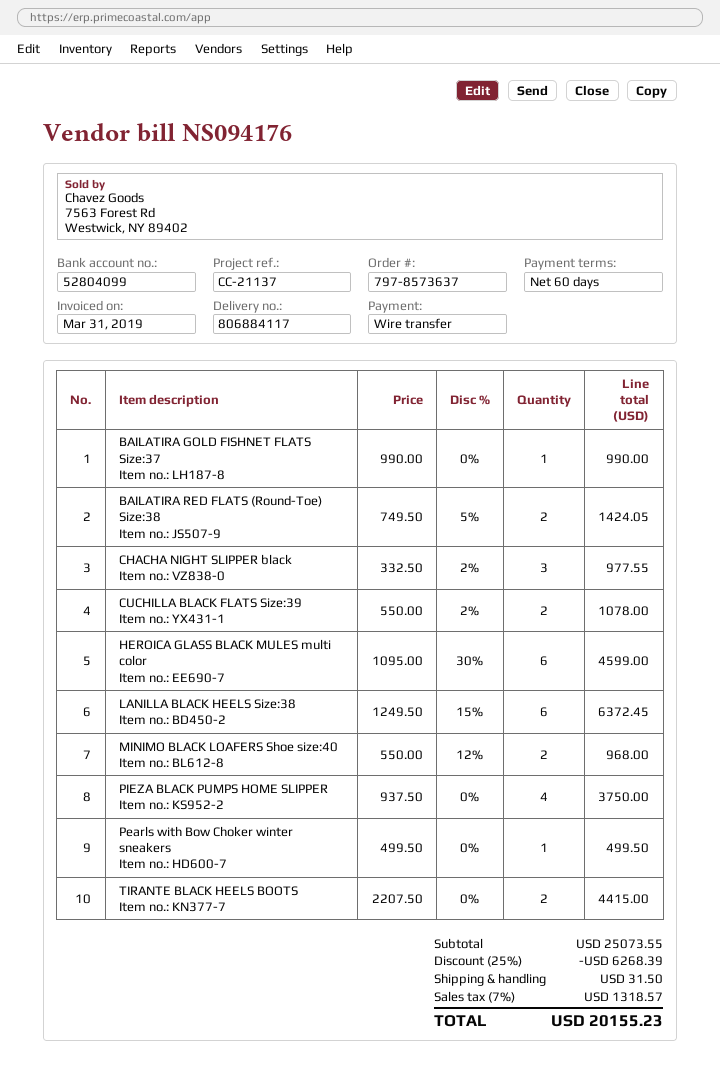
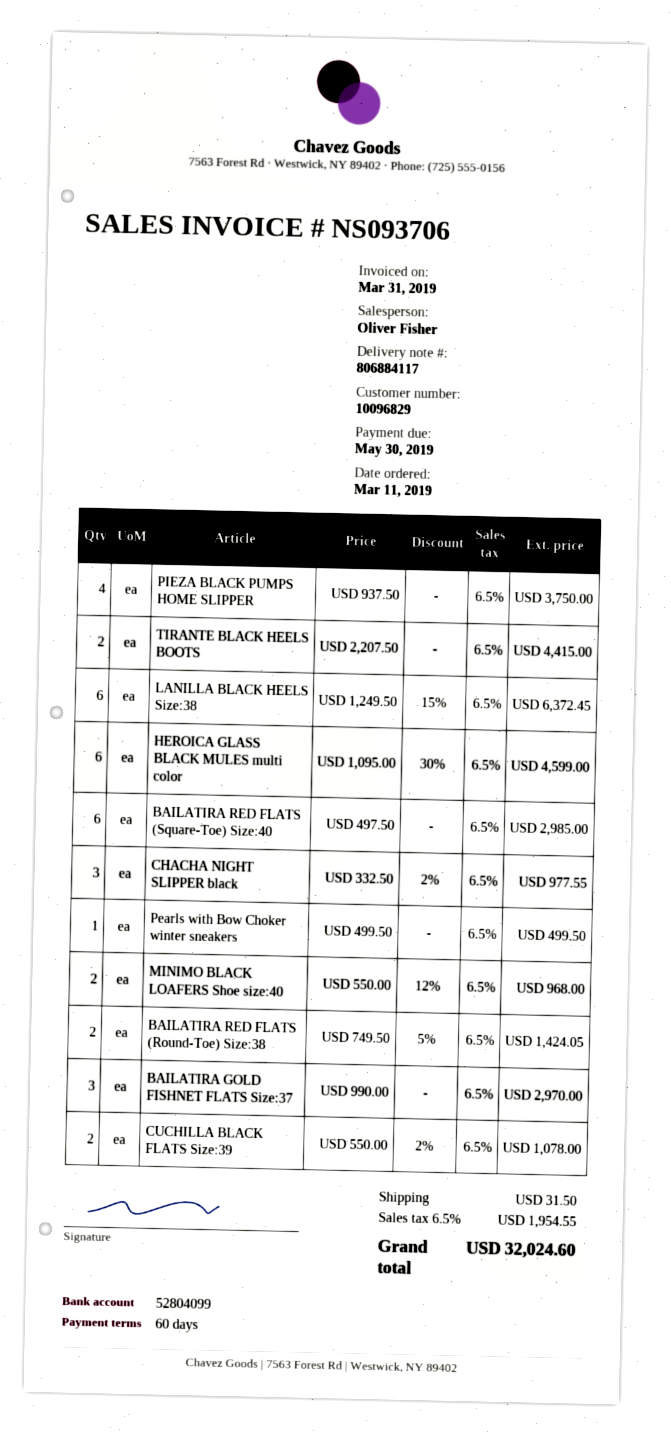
invoice number: NS094176 -> NS093706
BAILATIRA GOLD FISHNET FLATS Size:37: 1 x 990.00 = 990.00 -> 3 x 990.00 = 2970.00
BAILATIRA RED FLATS (Square-Toe) Size:40: none -> 6 x 497.50 = 2985.00
discount: 25% = 6268.39 -> none
tax: 7% = 1318.57 -> 6.5% = 1954.55
total: 20155.23 -> 32024.60

